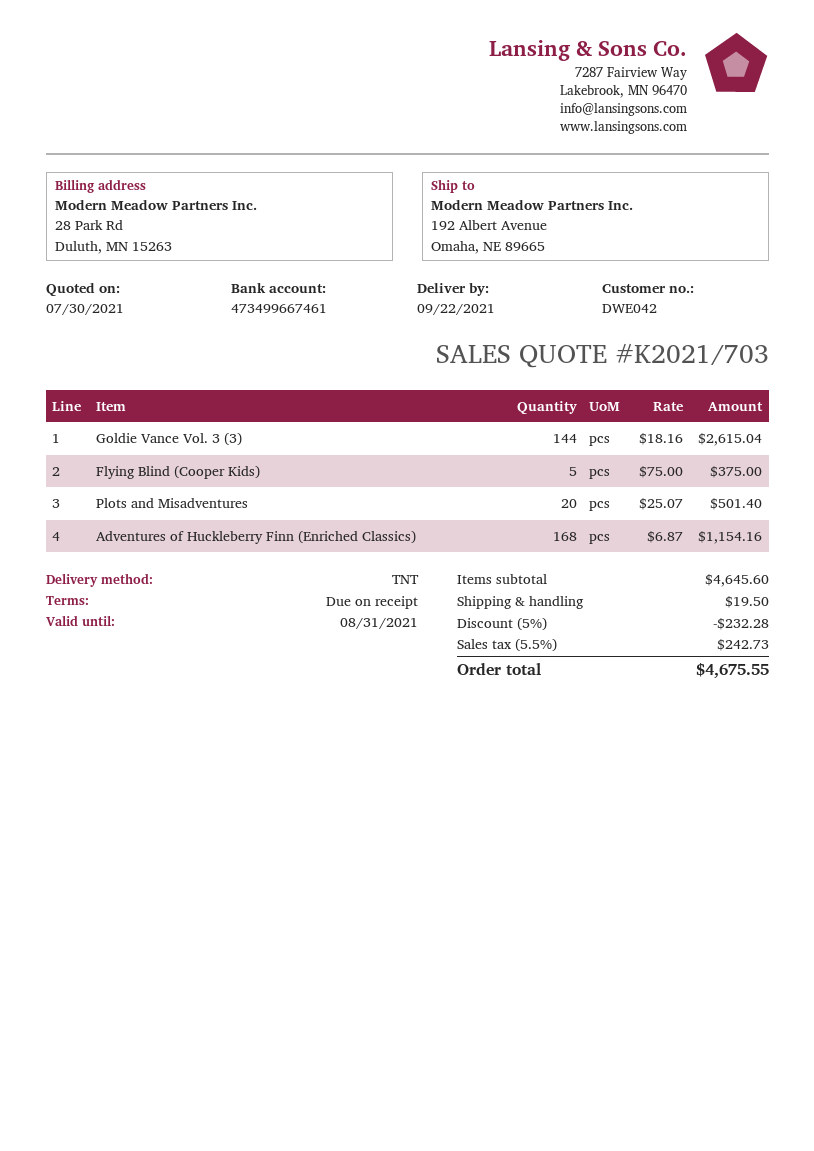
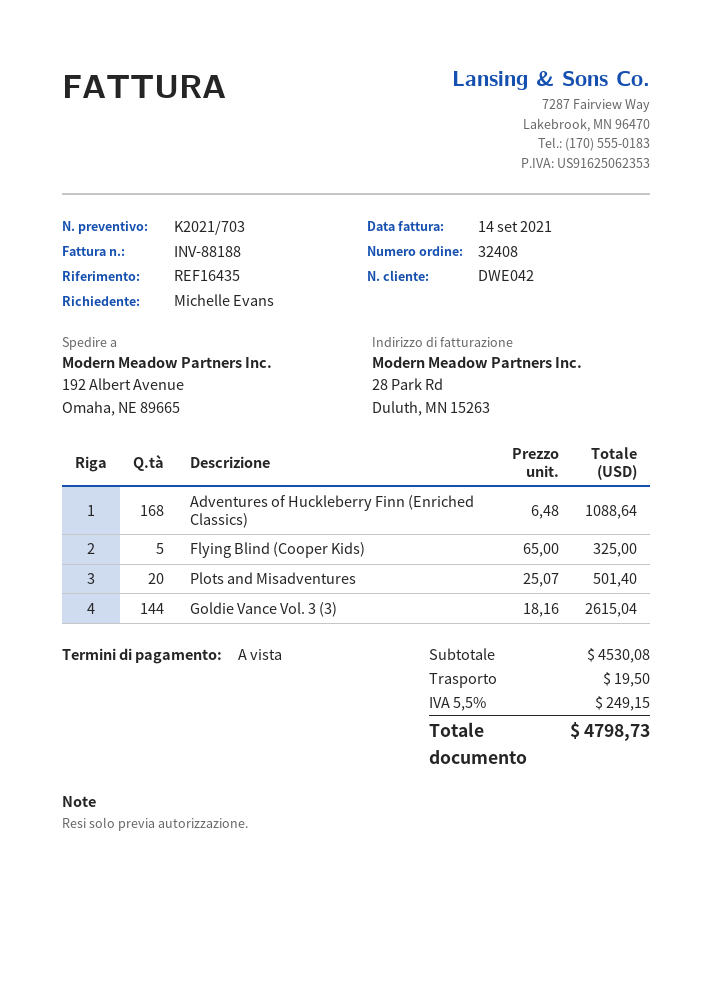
Flying Blind (Cooper Kids): 5 x 75.00 = 375.00 -> 5 x 65.00 = 325.00
Adventures of Huckleberry Finn (Enriched Classics): 168 x 6.87 = 1154.16 -> 168 x 6.48 = 1088.64
subtotal: 4645.60 -> 4530.08
discount: 5% = 232.28 -> none
tax: 5.5% = 242.73 -> 5.5% = 249.15
total: 4675.55 -> 4798.73

